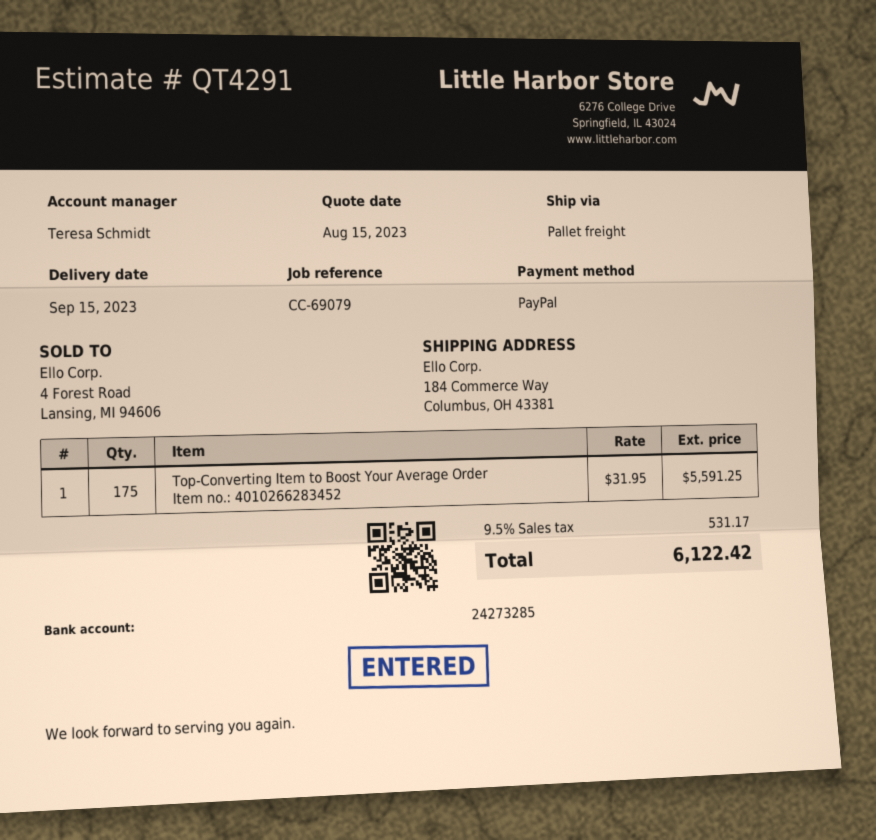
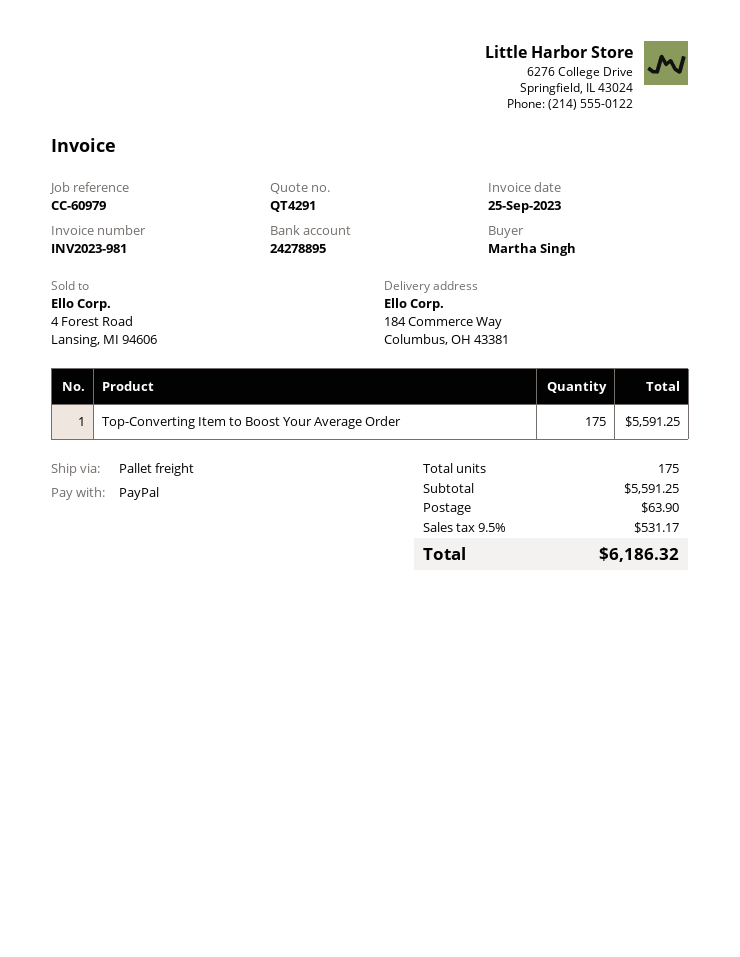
reference: CC-69079 -> CC-60979
bank account: 24273285 -> 24278895
shipping: none -> 63.90
total: 6122.42 -> 6186.32

